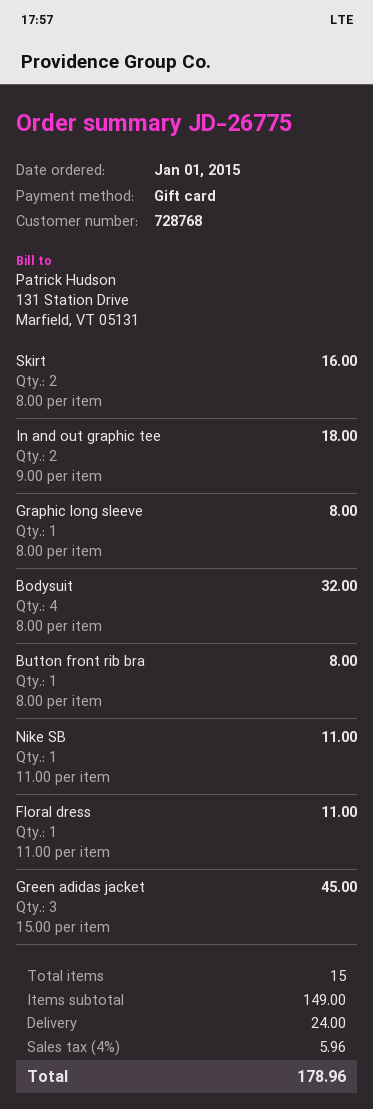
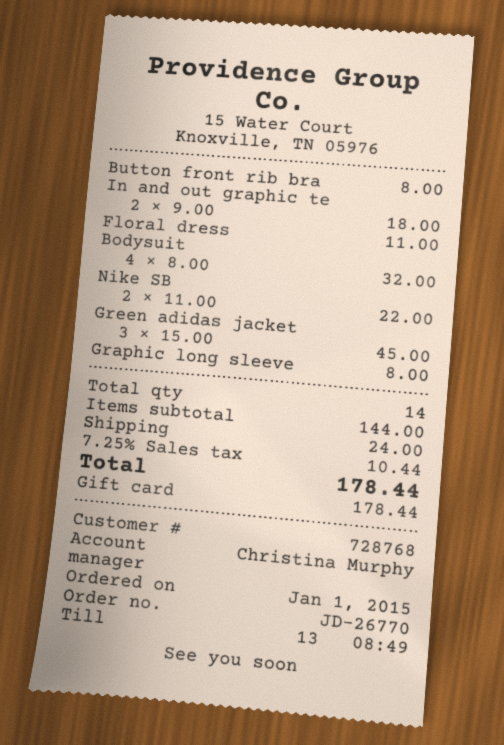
order number: JD-26775 -> JD-26770
Skirt: 2 x 8.00 = 16.00 -> none
Nike SB: 1 x 11.00 = 11.00 -> 2 x 11.00 = 22.00
total quantity: 15 -> 14
subtotal: 149.00 -> 144.00
tax: 4% = 5.96 -> 7.25% = 10.44
total: 178.96 -> 178.44

